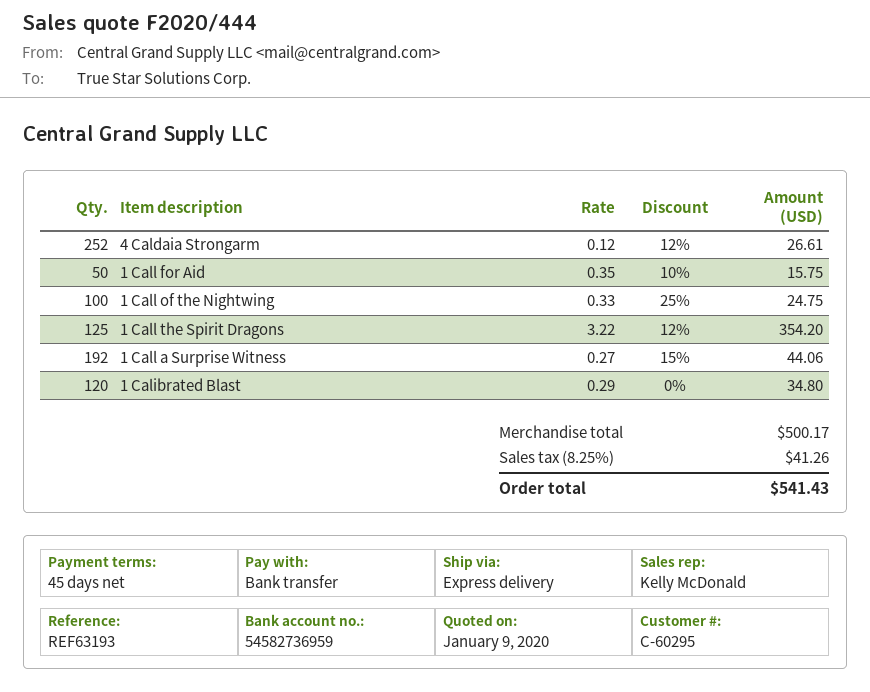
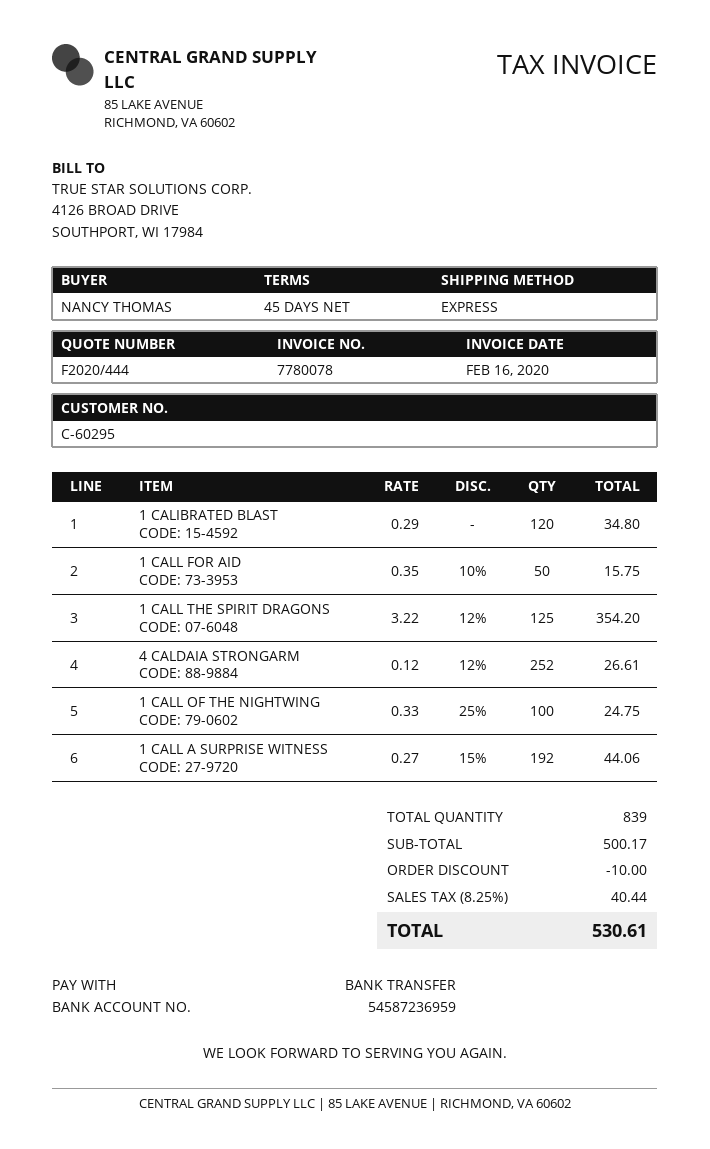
bank account: 54582736959 -> 54587236959
discount: none -> 10.00
tax: 8.25% = 41.26 -> 8.25% = 40.44
total: 541.43 -> 530.61

